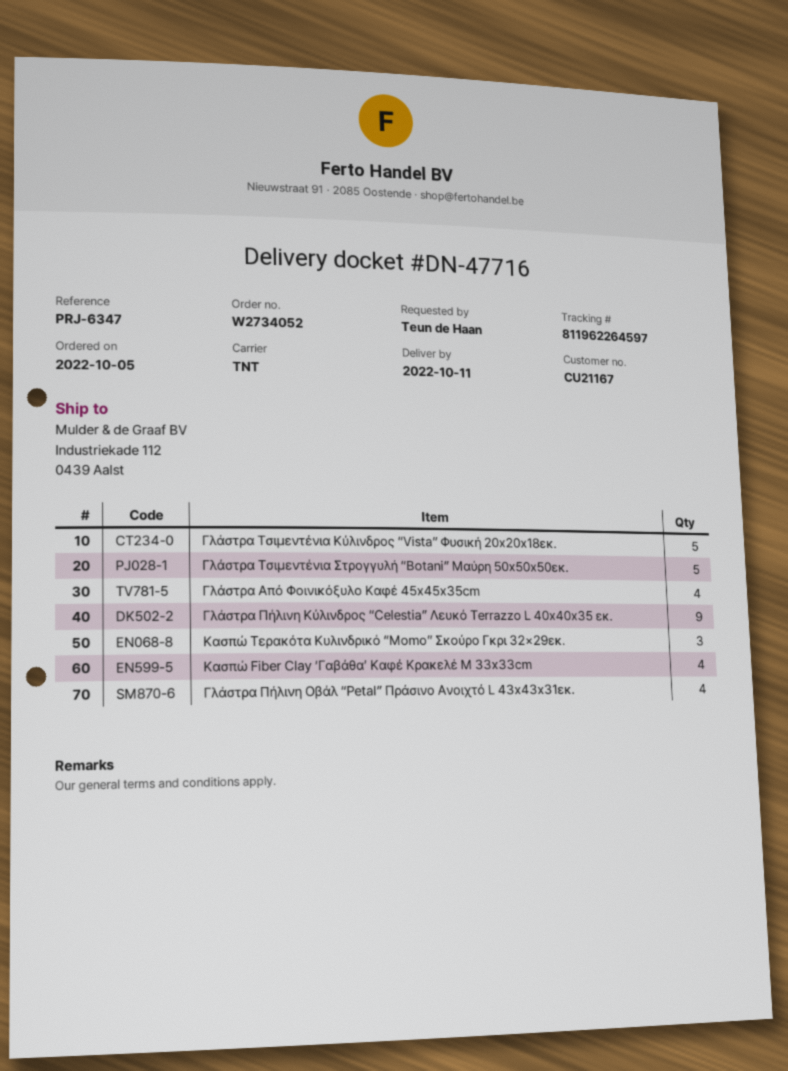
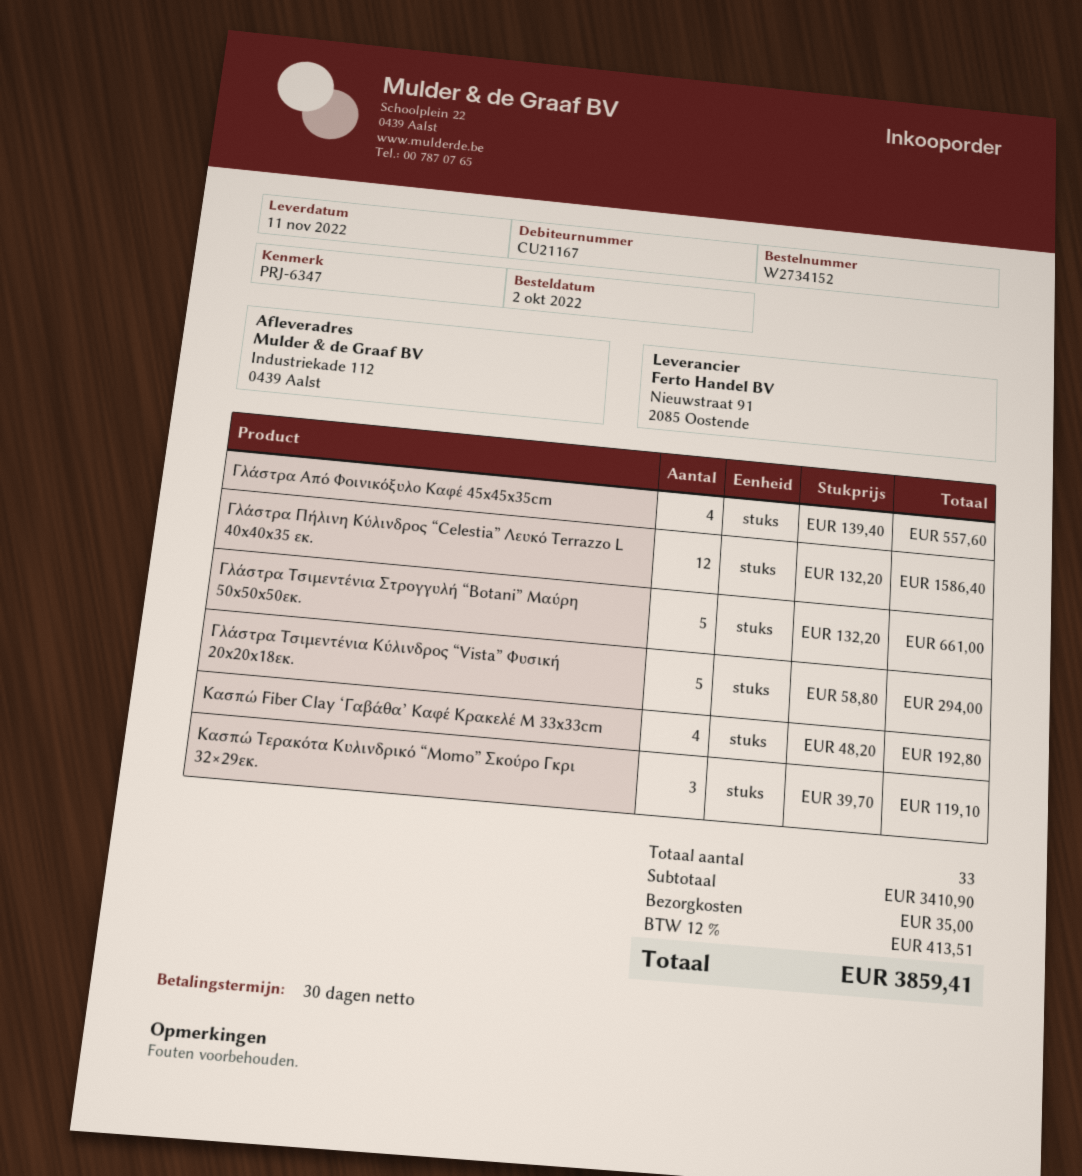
order number: W2734052 -> W2734152
order date: 2022-10-05 -> 2022-10-02
delivery date: 2022-10-11 -> 2022-11-11
Γλάστρα Πήλινη Κύλινδρος “Celestia” Λευκό Terrazzo L 40x40x35 εκ.: 9 -> 12
Γλάστρα Πήλινη Οβάλ “Petal” Πράσινο Ανοιχτό L 43x43x31εκ.: 4 -> none

